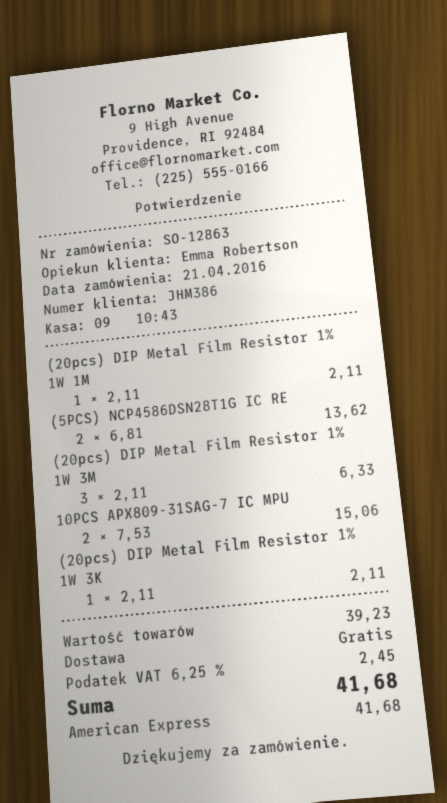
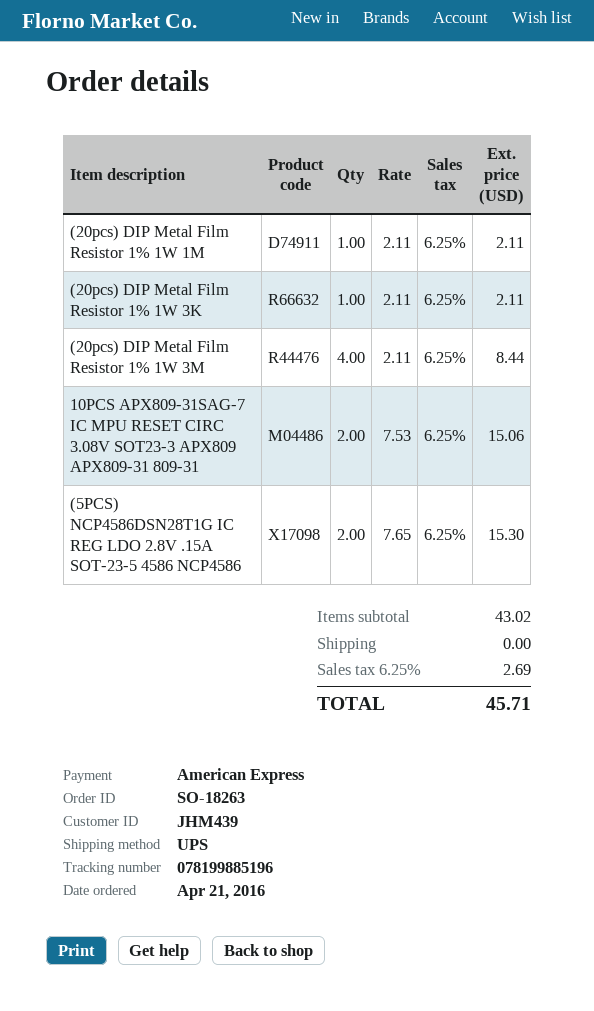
order number: SO-12863 -> SO-18263
customer number: JHM386 -> JHM439
(5PCS) NCP4586DSN28T1G IC RE: 2 x 6.81 = 13.62 -> 2 x 7.65 = 15.30
(20pcs) DIP Metal Film Resistor 1% 1W 3M: 3 x 2.11 = 6.33 -> 4 x 2.11 = 8.44
subtotal: 39.23 -> 43.02
tax: 6.25% = 2.45 -> 6.25% = 2.69
total: 41.68 -> 45.71

